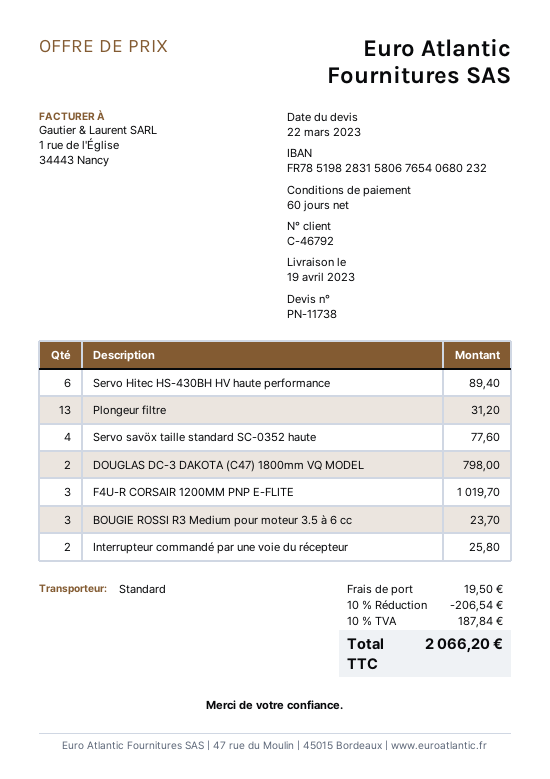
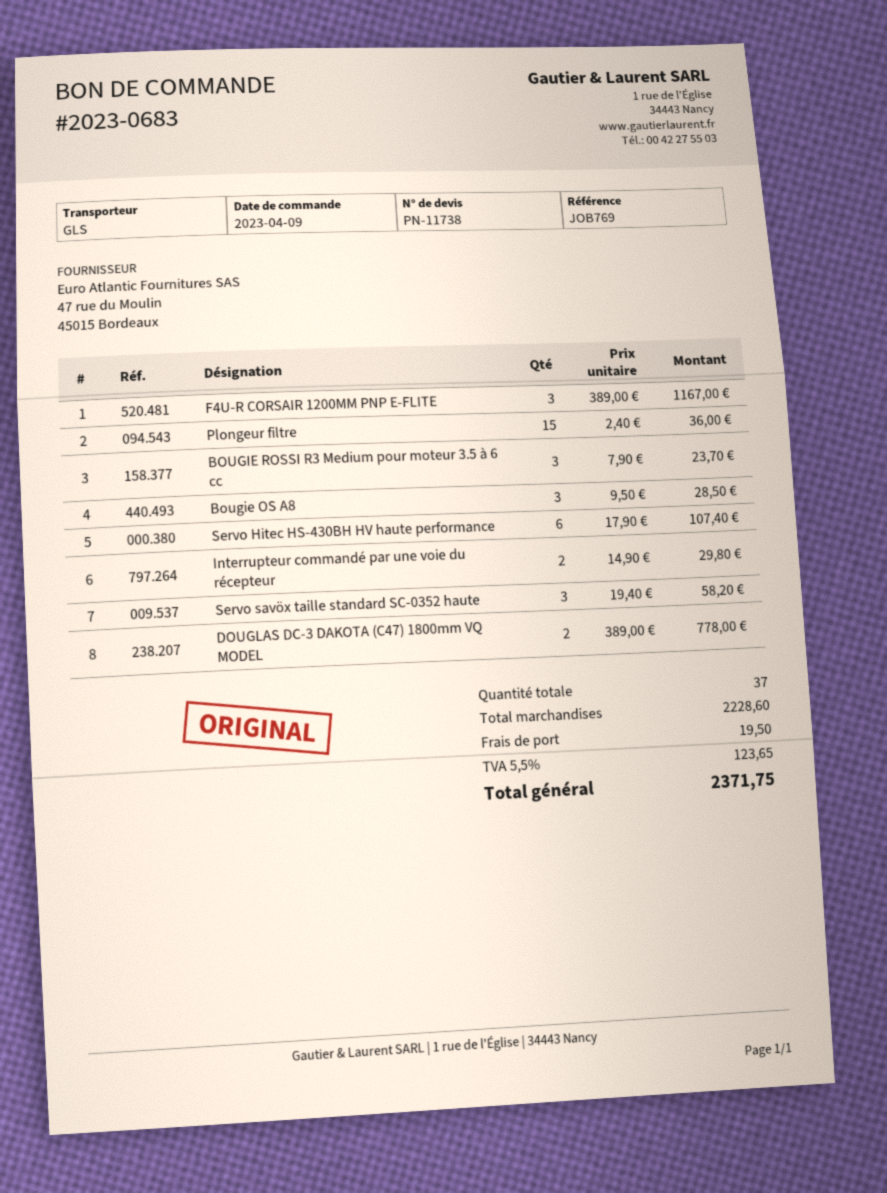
shipping method: standard -> GLS
Servo Hitec HS-430BH HV haute performance: 6 for 89.40 -> 6 for 107.40
Plongeur filtre: 13 for 31.20 -> 15 for 36.00
Servo savöx taille standard SC-0352 haute: 4 for 77.60 -> 3 for 58.20
DOUGLAS DC-3 DAKOTA (C47) 1800mm VQ MODEL: 2 for 798.00 -> 2 for 778.00
F4U-R CORSAIR 1200MM PNP E-FLITE: 3 for 1019.70 -> 3 for 1167.00
Interrupteur commandé par une voie du récepteur: 2 for 25.80 -> 2 for 29.80
Bougie OS A8: none -> 3 for 28.50
discount: 10% = 206.54 -> none
tax: 10% = 187.84 -> 5.5% = 123.65
total: 2066.20 -> 2371.75

